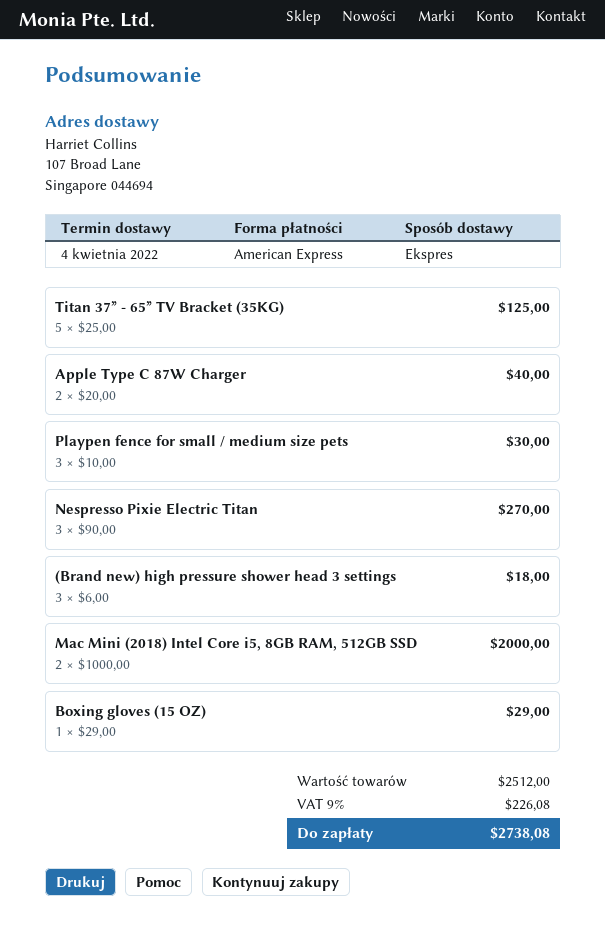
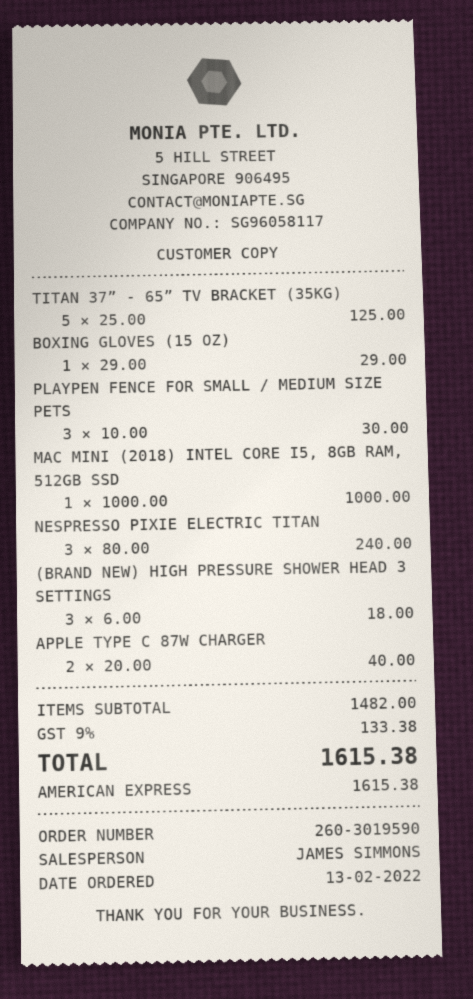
Nespresso Pixie Electric Titan: 3 x 90.00 = 270.00 -> 3 x 80.00 = 240.00
Mac Mini (2018) Intel Core i5, 8GB RAM, 512GB SSD: 2 x 1000.00 = 2000.00 -> 1 x 1000.00 = 1000.00
subtotal: 2512.00 -> 1482.00
tax: 9% = 226.08 -> 9% = 133.38
total: 2738.08 -> 1615.38

